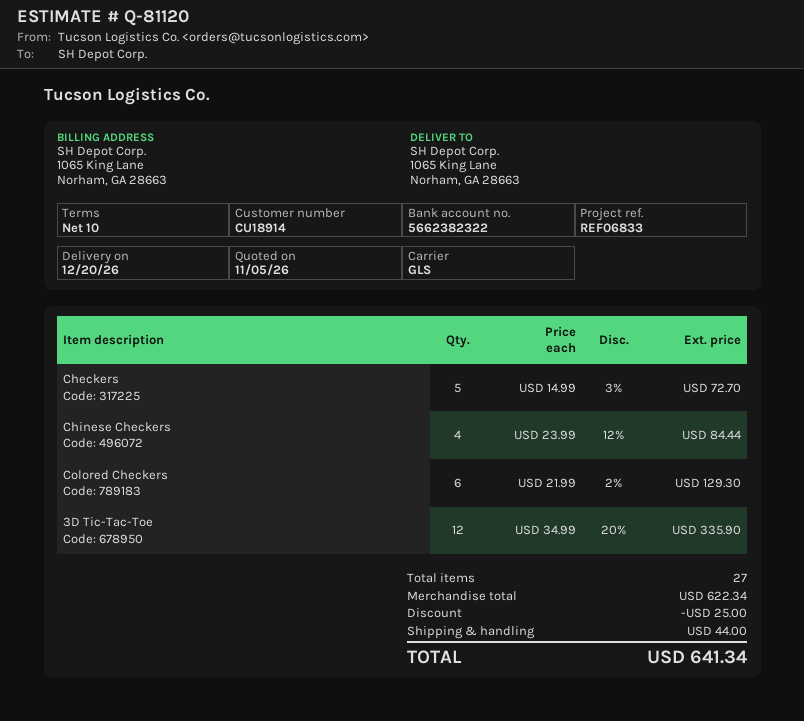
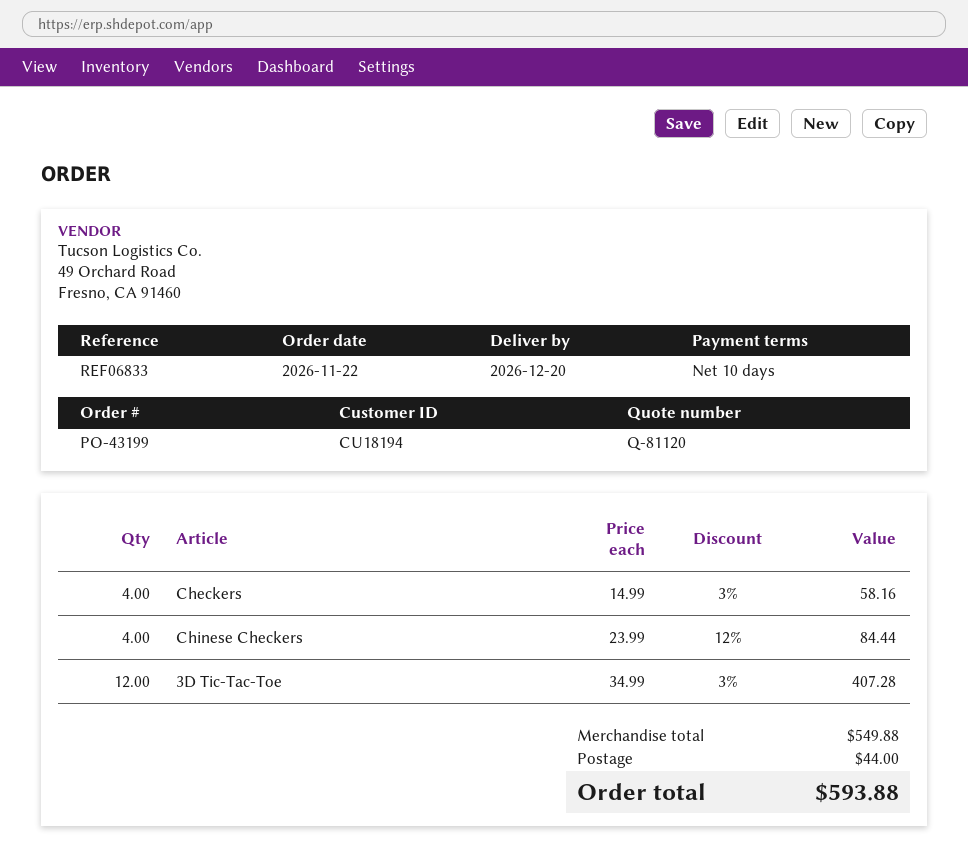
customer number: CU18914 -> CU18194
Checkers: 5 x 14.99 - 3% = 72.70 -> 4 x 14.99 - 3% = 58.16
Colored Checkers: 6 x 21.99 - 2% = 129.30 -> none
3D Tic-Tac-Toe: 12 x 34.99 - 20% = 335.90 -> 12 x 34.99 - 3% = 407.28
subtotal: 622.34 -> 549.88
discount: 25.00 -> none
total: 641.34 -> 593.88

